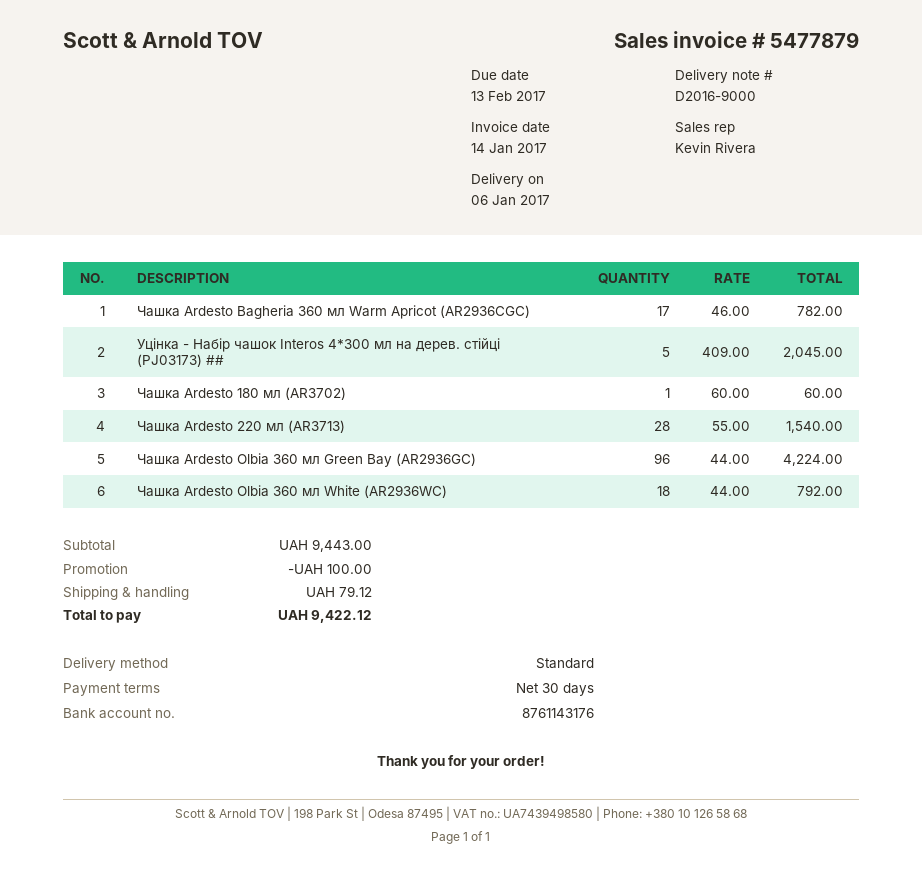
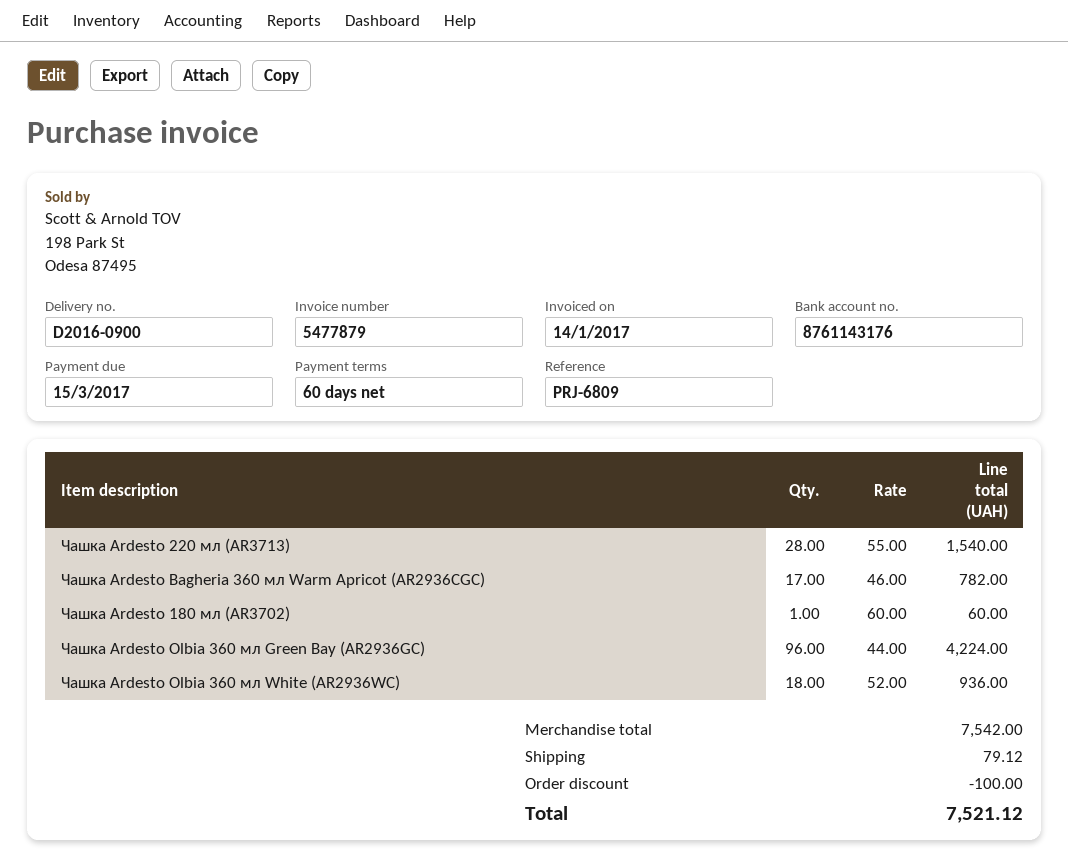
delivery note number: D2016-9000 -> D2016-0900
payment terms: 30 days -> 60 days
due date: 2017-02-13 -> 2017-03-15
Уцінка - Набір чашок Interos 4*300 мл на дерев. стійці (PJ03173) ##: 5 x 409.00 = 2045.00 -> none
Чашка Ardesto Olbia 360 мл White (AR2936WC): 18 x 44.00 = 792.00 -> 18 x 52.00 = 936.00
subtotal: 9443.00 -> 7542.00
total: 9422.12 -> 7521.12

